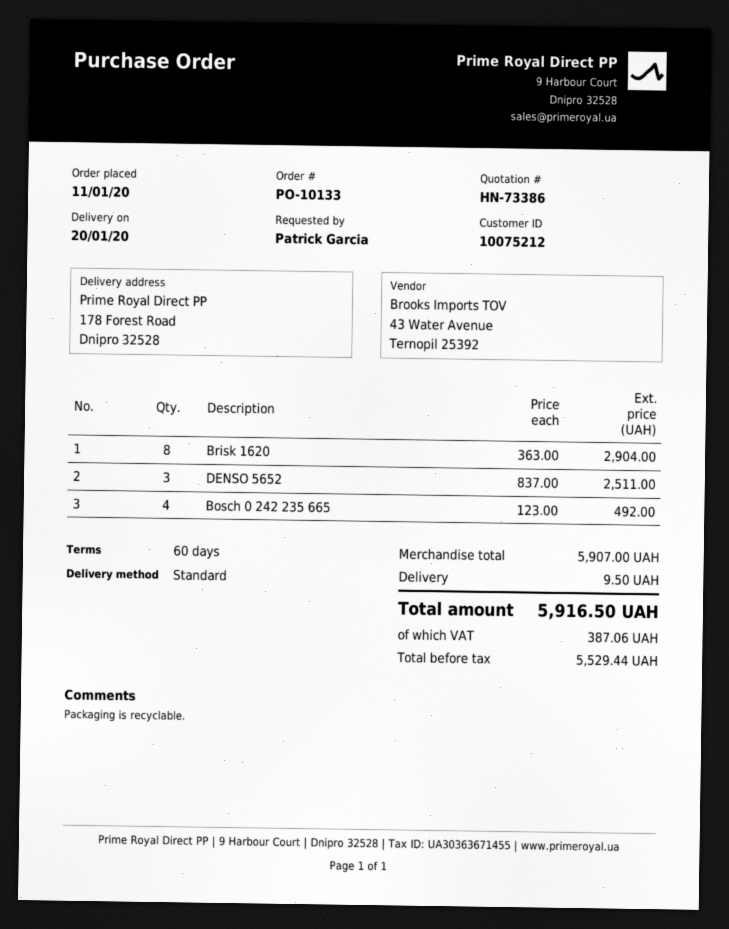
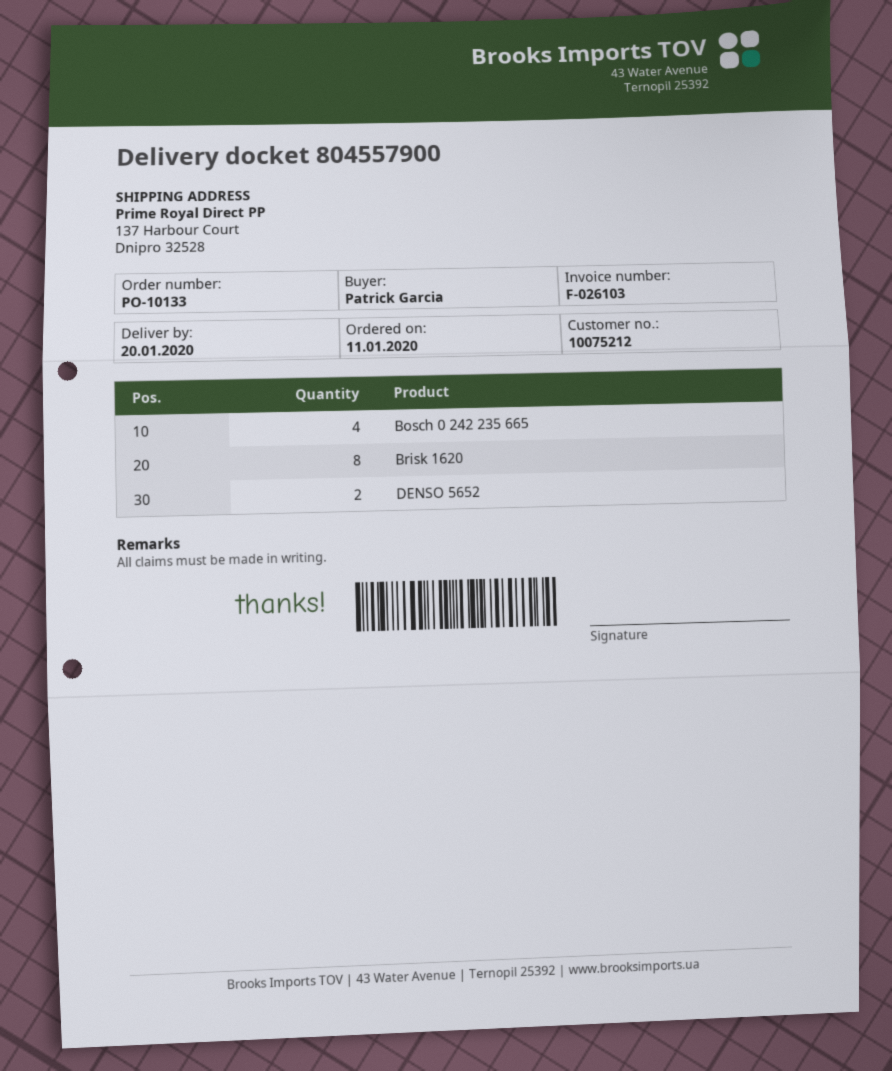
ship to: 178 Forest Road, Dnipro 32528 -> 137 Harbour Court, Dnipro 32528
DENSO 5652: 3 -> 2

